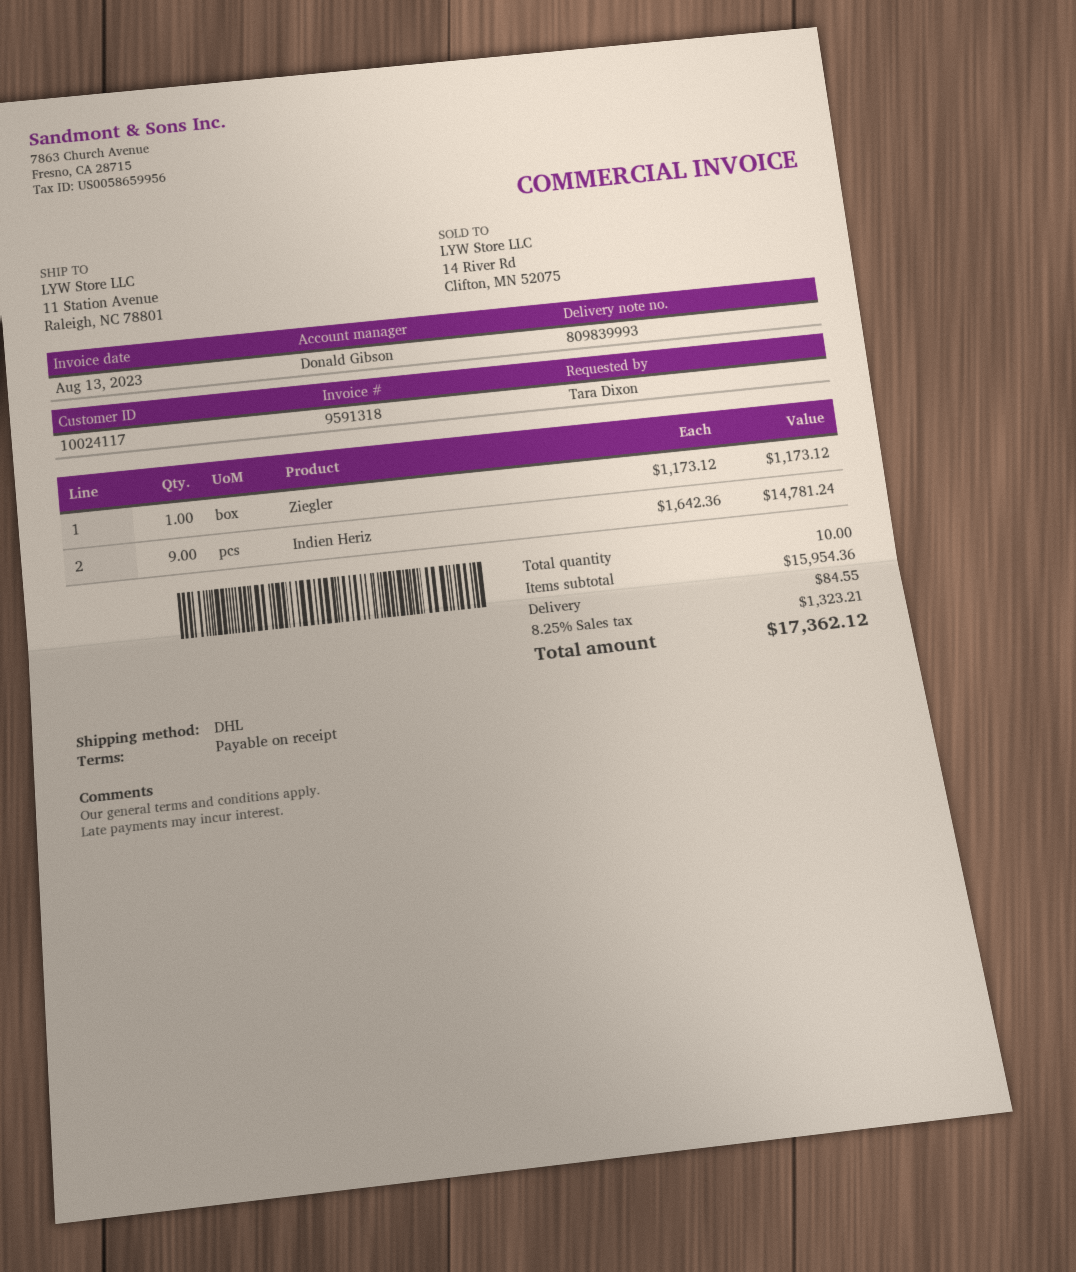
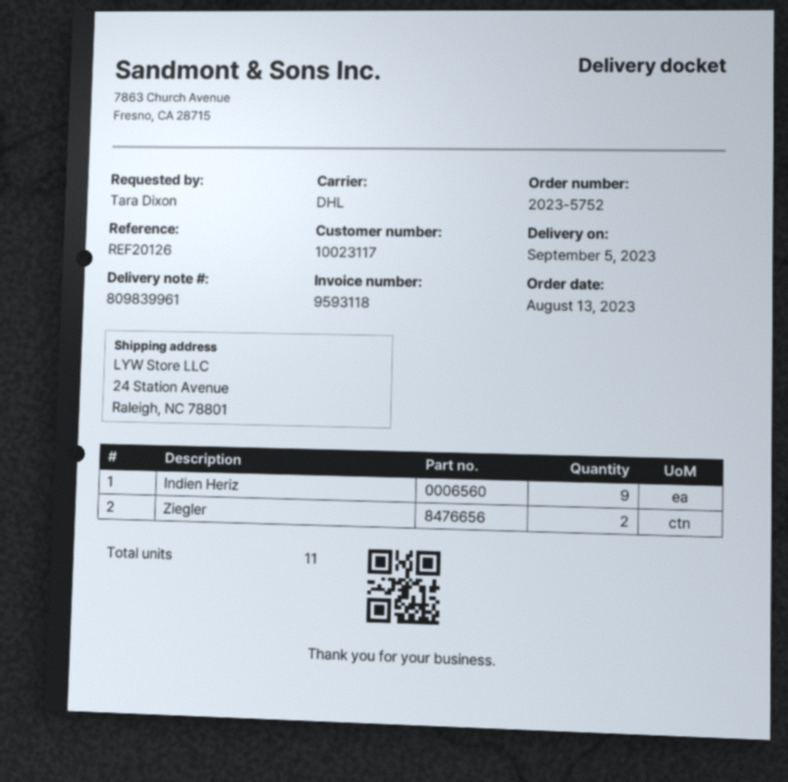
delivery note number: 809839993 -> 809839961
invoice number: 9591318 -> 9593118
customer number: 10024117 -> 10023117
ship to: 11 Station Avenue, Raleigh, NC 78801 -> 24 Station Avenue, Raleigh, NC 78801
Ziegler: 1 -> 2
total quantity: 10 -> 11

